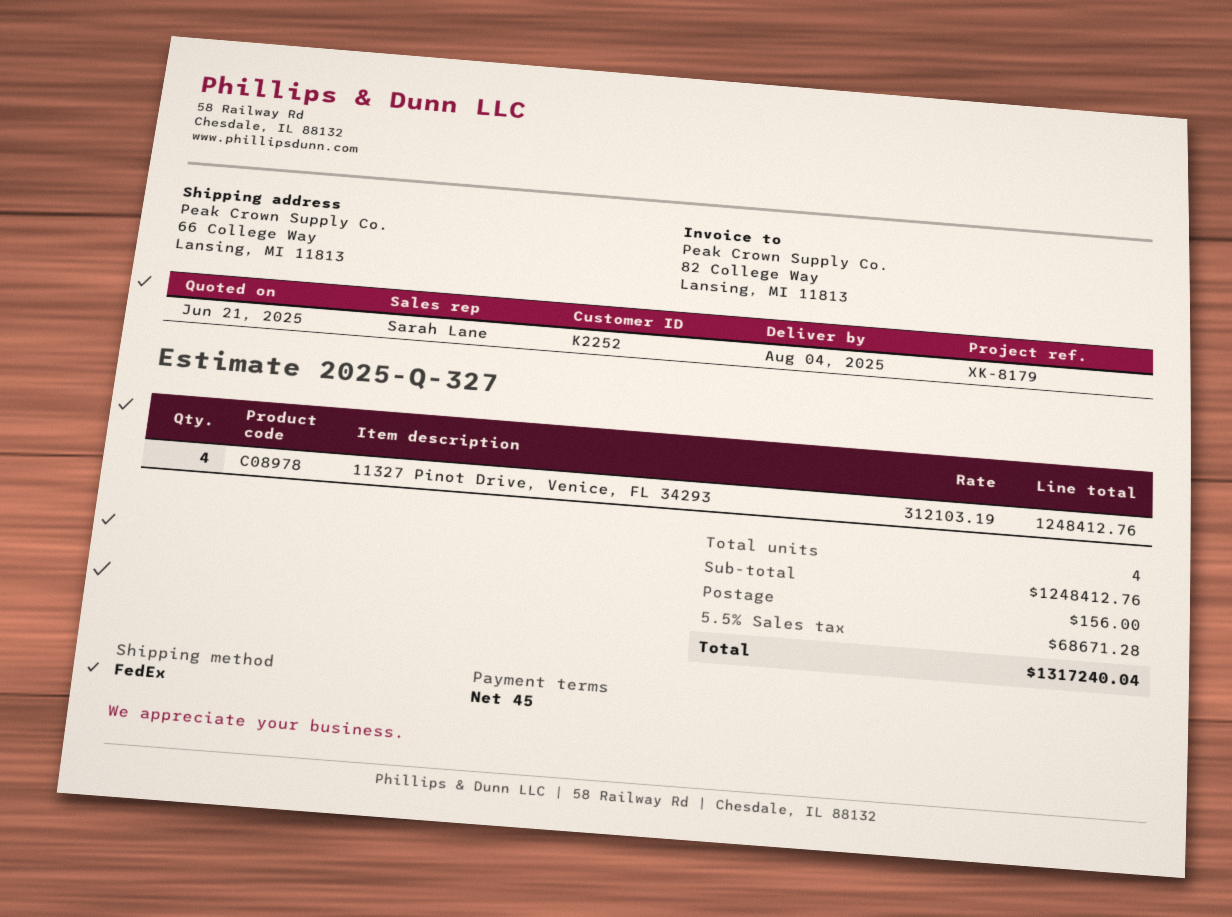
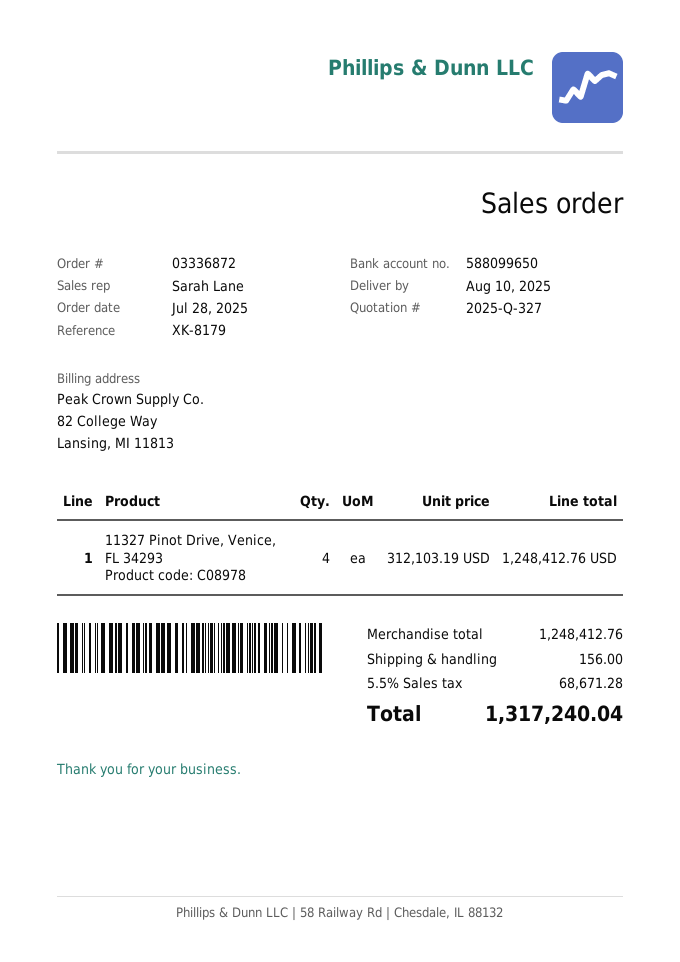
delivery date: 2025-08-04 -> 2025-08-10

